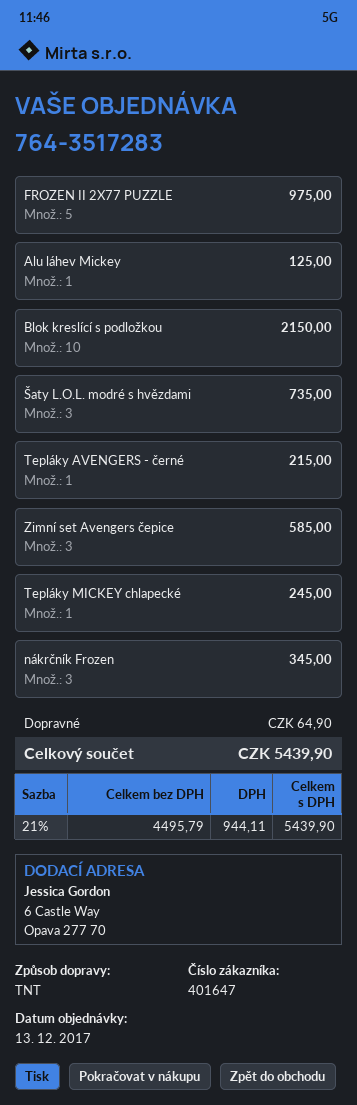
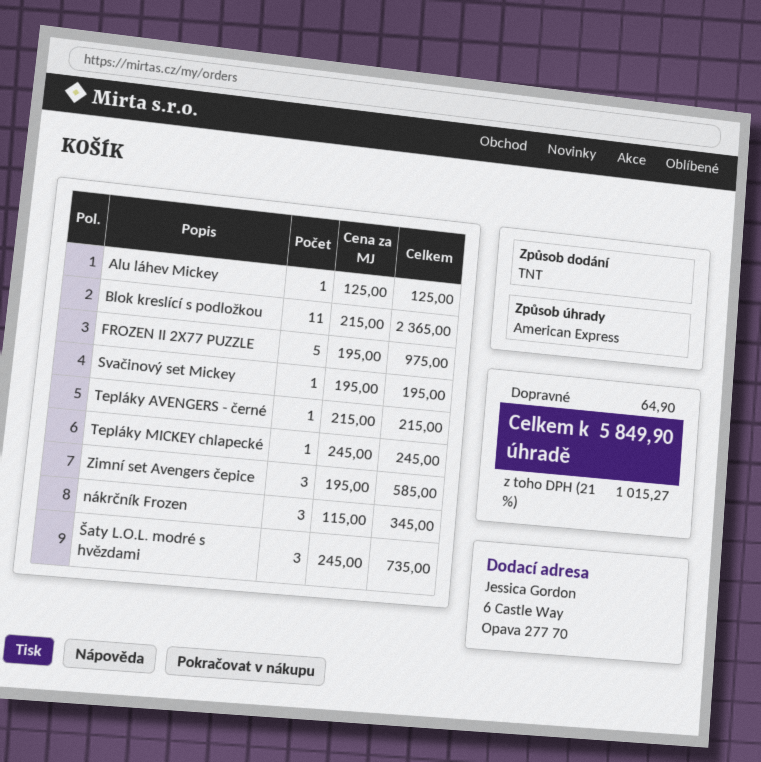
Blok kreslící s podložkou: 10 for 2150.00 -> 11 for 2365.00
Svačinový set Mickey: none -> 1 for 195.00
tax: 21% = 944.11 -> 21% = 1015.27
total: 5439.90 -> 5849.90

